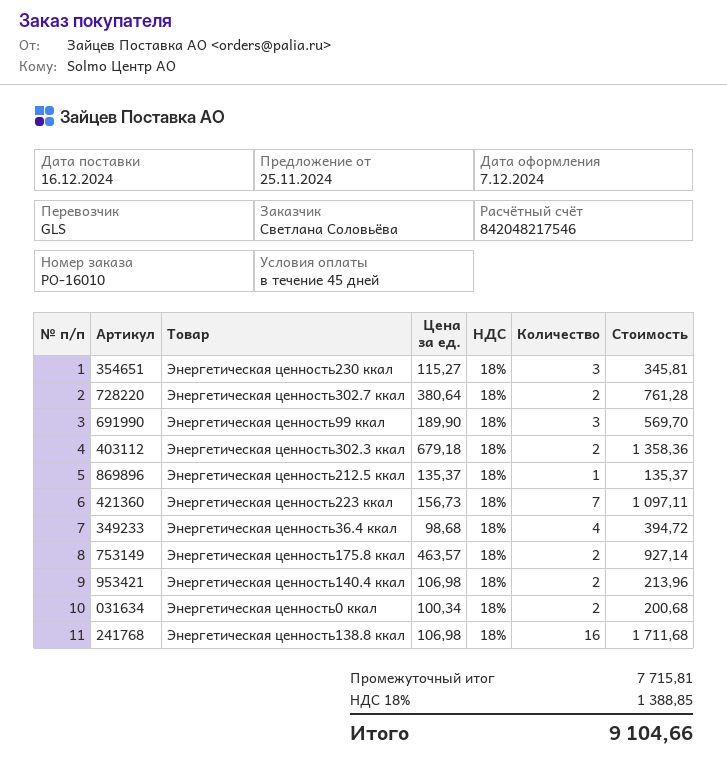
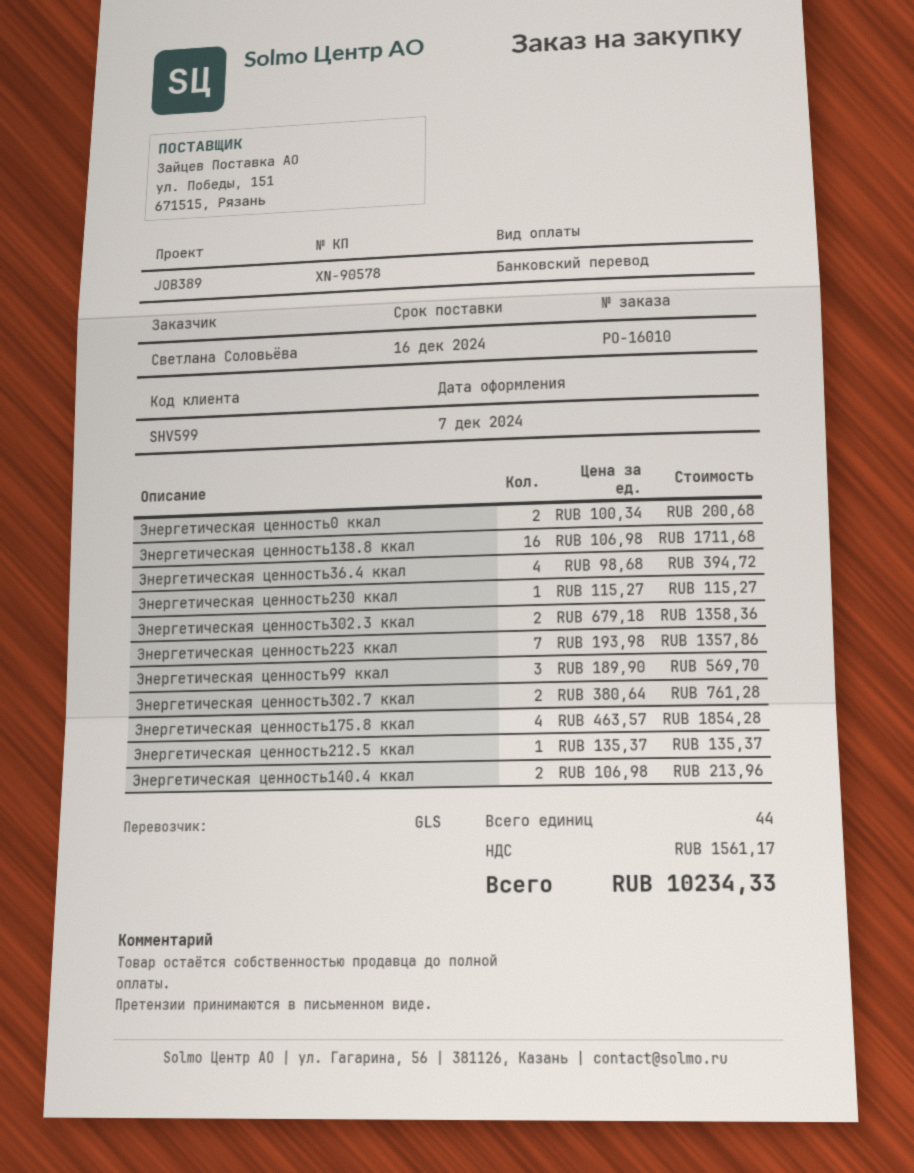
Энергетическая ценность230 ккал: 3 x 115.27 = 345.81 -> 1 x 115.27 = 115.27
Энергетическая ценность223 ккал: 7 x 156.73 = 1097.11 -> 7 x 193.98 = 1357.86
Энергетическая ценность175.8 ккал: 2 x 463.57 = 927.14 -> 4 x 463.57 = 1854.28
tax: 1388.85 -> 1561.17
total: 9104.66 -> 10234.33

